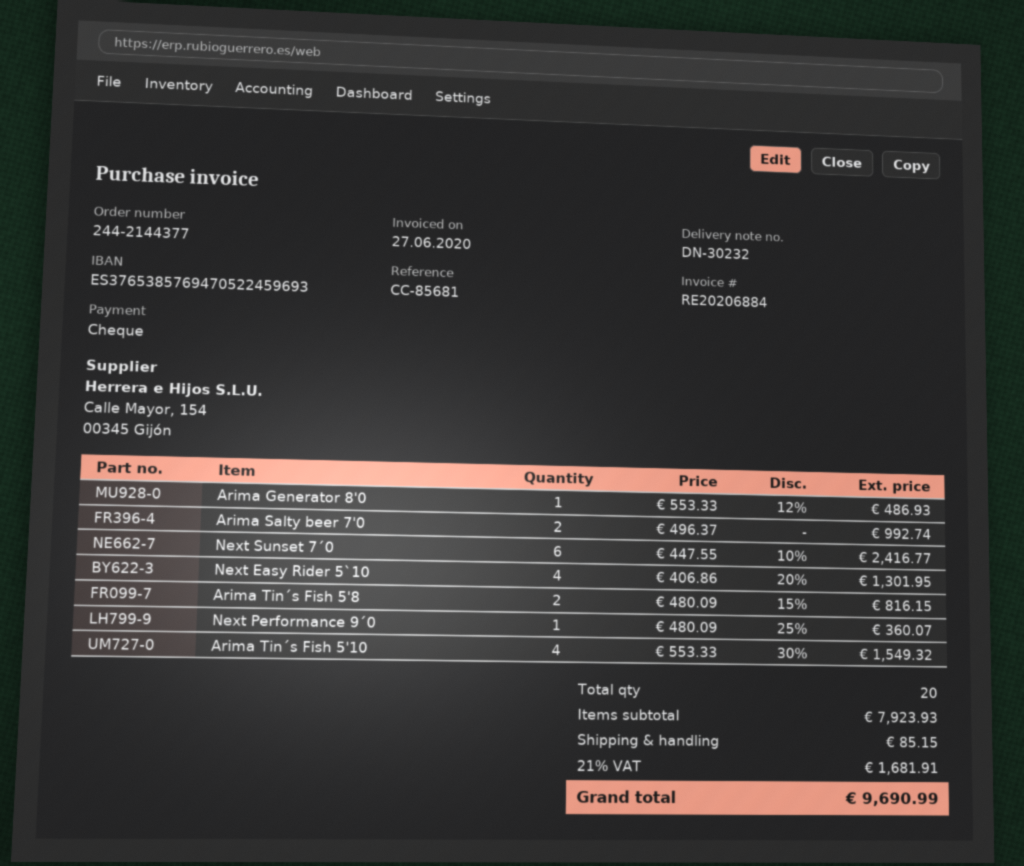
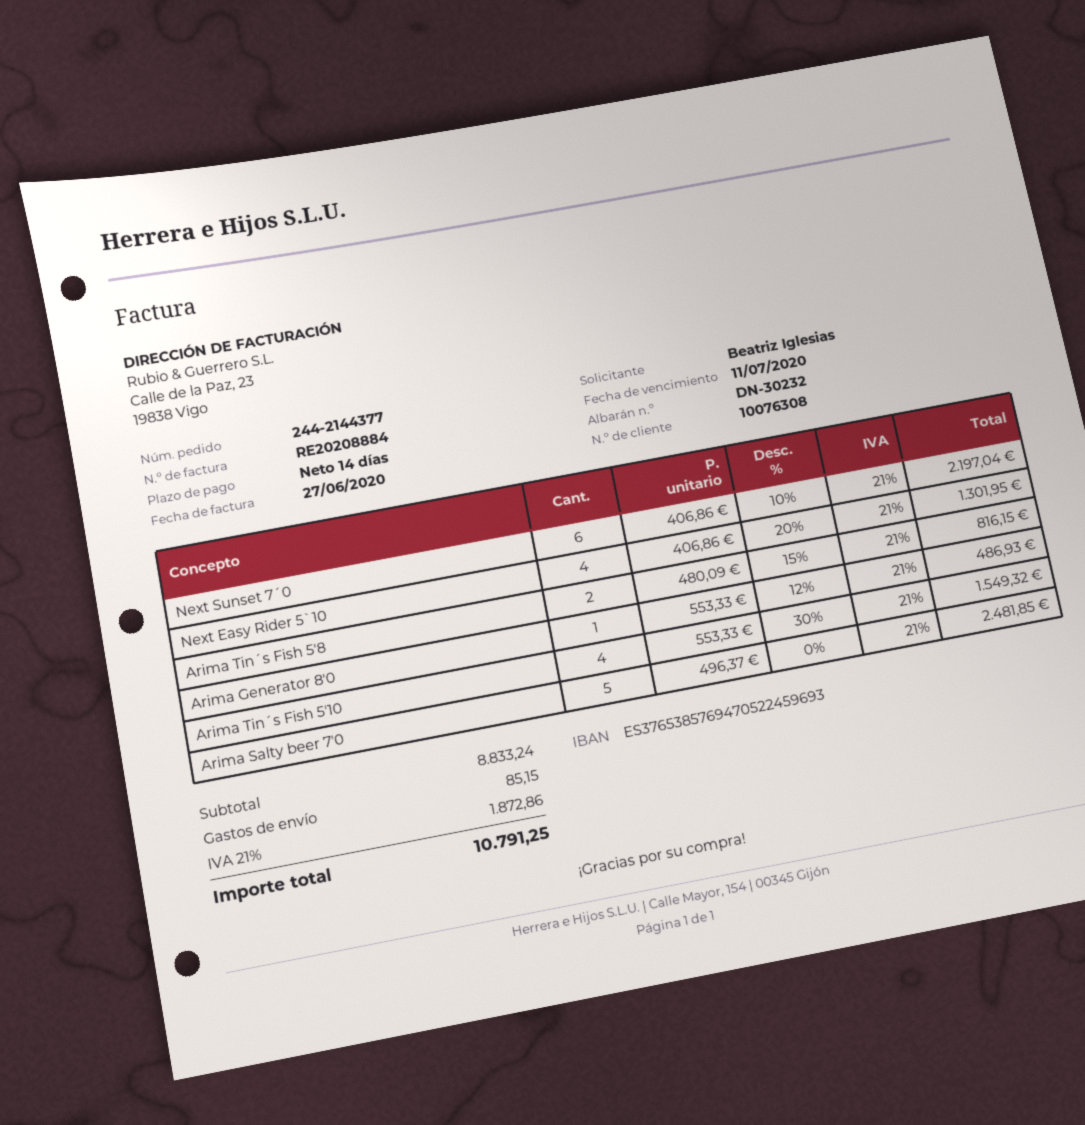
invoice number: RE20206884 -> RE20208884
Arima Salty beer 7'0: 2 x 496.37 = 992.74 -> 5 x 496.37 = 2481.85
Next Sunset 7´0: 6 x 447.55 - 10% = 2416.77 -> 6 x 406.86 - 10% = 2197.04
Next Performance 9´0: 1 x 480.09 - 25% = 360.07 -> none
subtotal: 7923.93 -> 8833.24
tax: 21% = 1681.91 -> 21% = 1872.86
total: 9690.99 -> 10791.25

